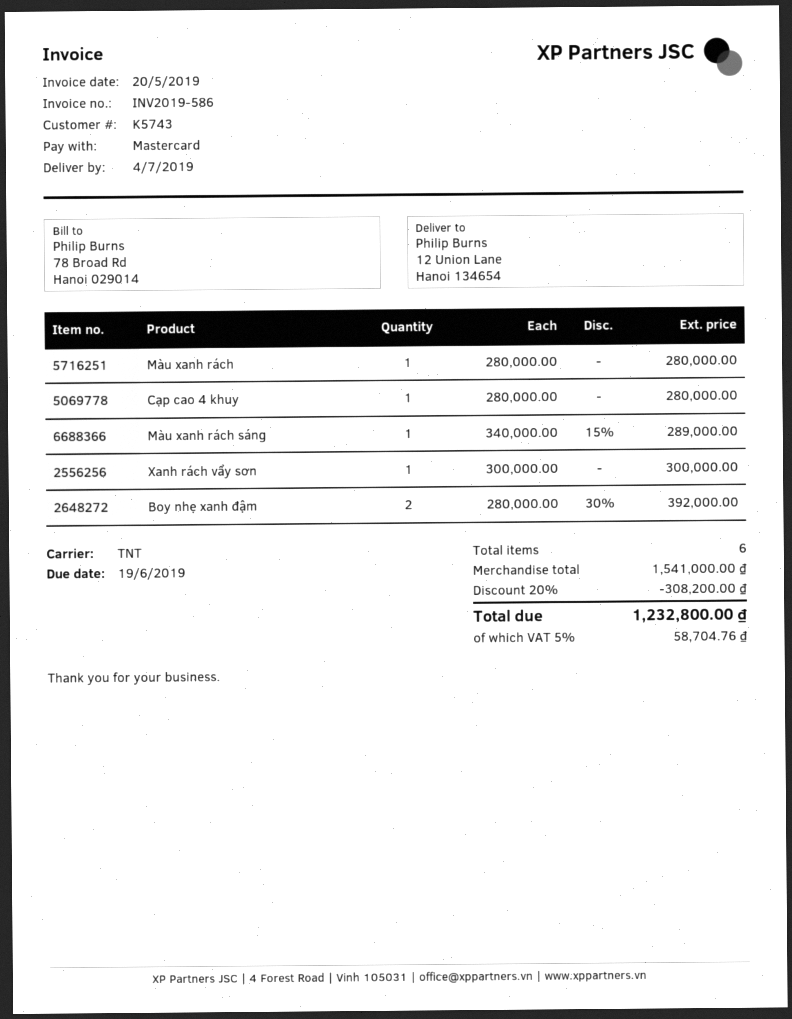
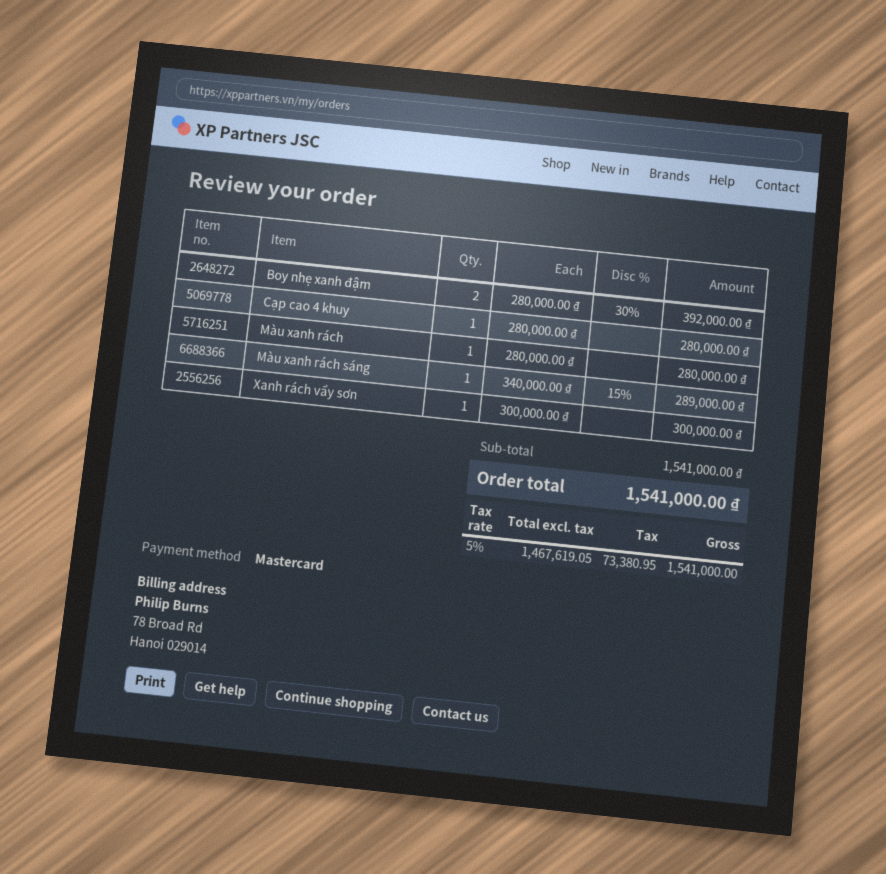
discount: 20% = 308200.00 -> none
tax: 5% = 58704.76 -> 5% = 73380.95
total: 1232800.00 -> 1541000.00

